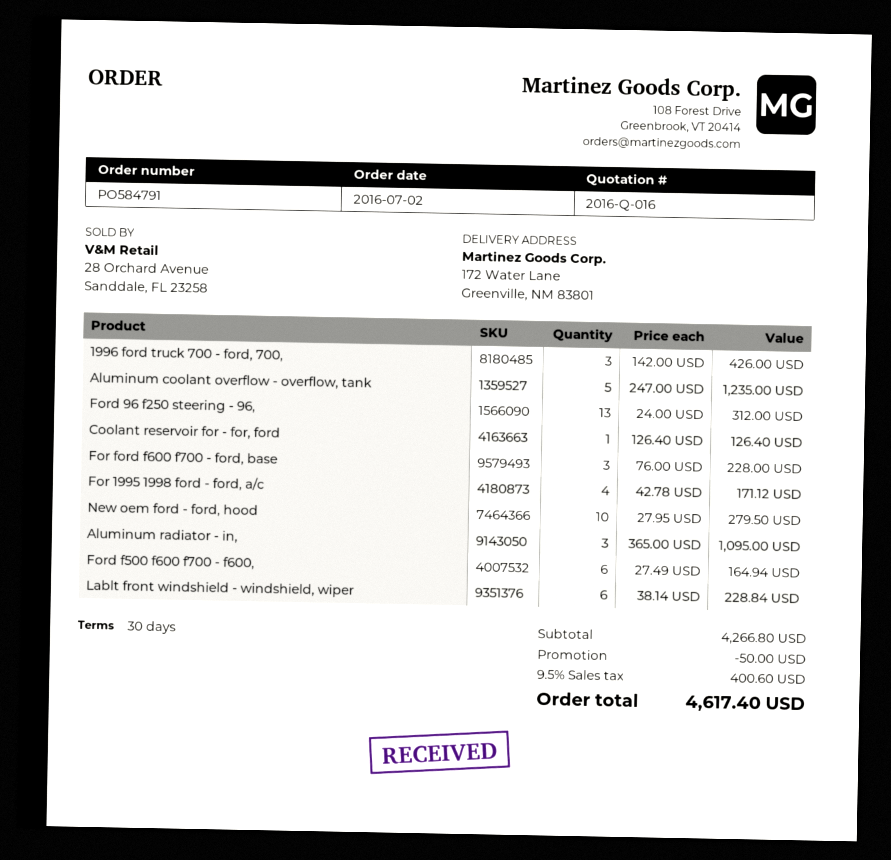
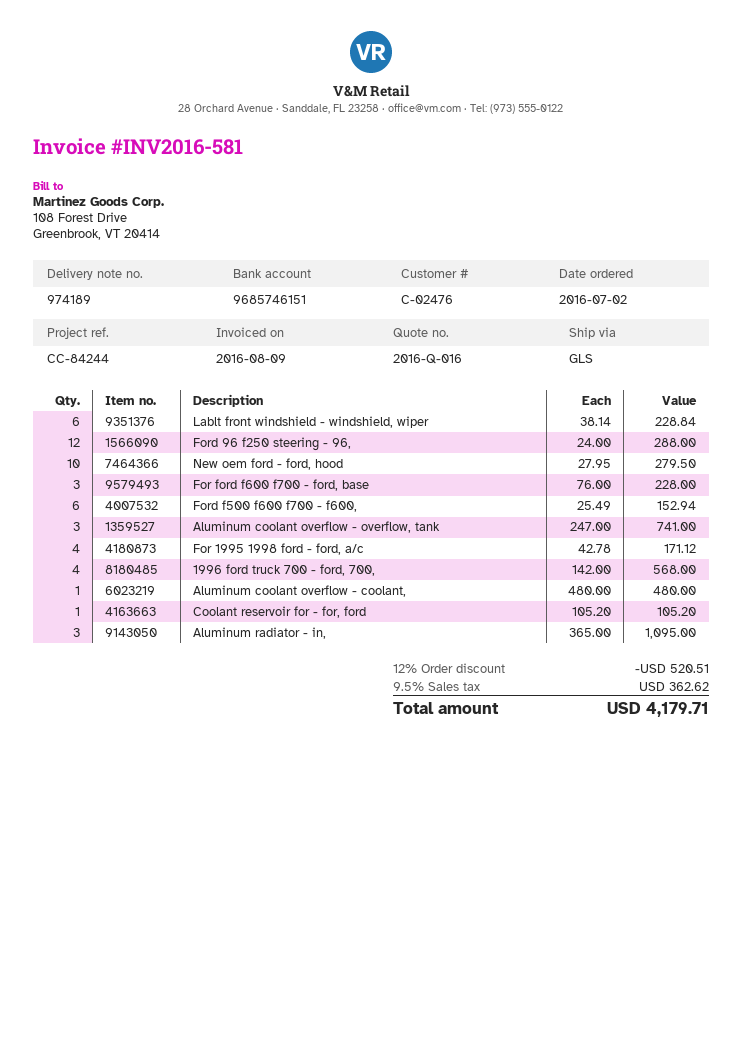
1996 ford truck 700 - ford, 700,: 3 x 142.00 = 426.00 -> 4 x 142.00 = 568.00
Aluminum coolant overflow - overflow, tank: 5 x 247.00 = 1235.00 -> 3 x 247.00 = 741.00
Ford 96 f250 steering - 96,: 13 x 24.00 = 312.00 -> 12 x 24.00 = 288.00
Coolant reservoir for - for, ford: 1 x 126.40 = 126.40 -> 1 x 105.20 = 105.20
Ford f500 f600 f700 - f600,: 6 x 27.49 = 164.94 -> 6 x 25.49 = 152.94
Aluminum coolant overflow - coolant,: none -> 1 x 480.00 = 480.00
discount: 50.00 -> 520.51
tax: 9.5% = 400.60 -> 9.5% = 362.62
total: 4617.40 -> 4179.71

